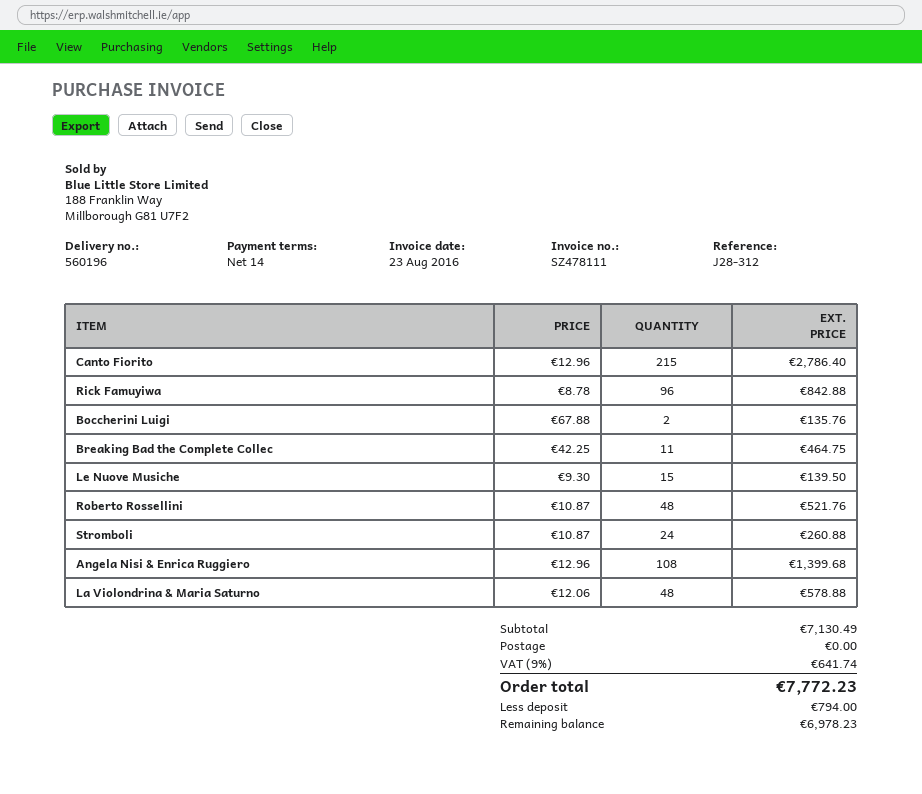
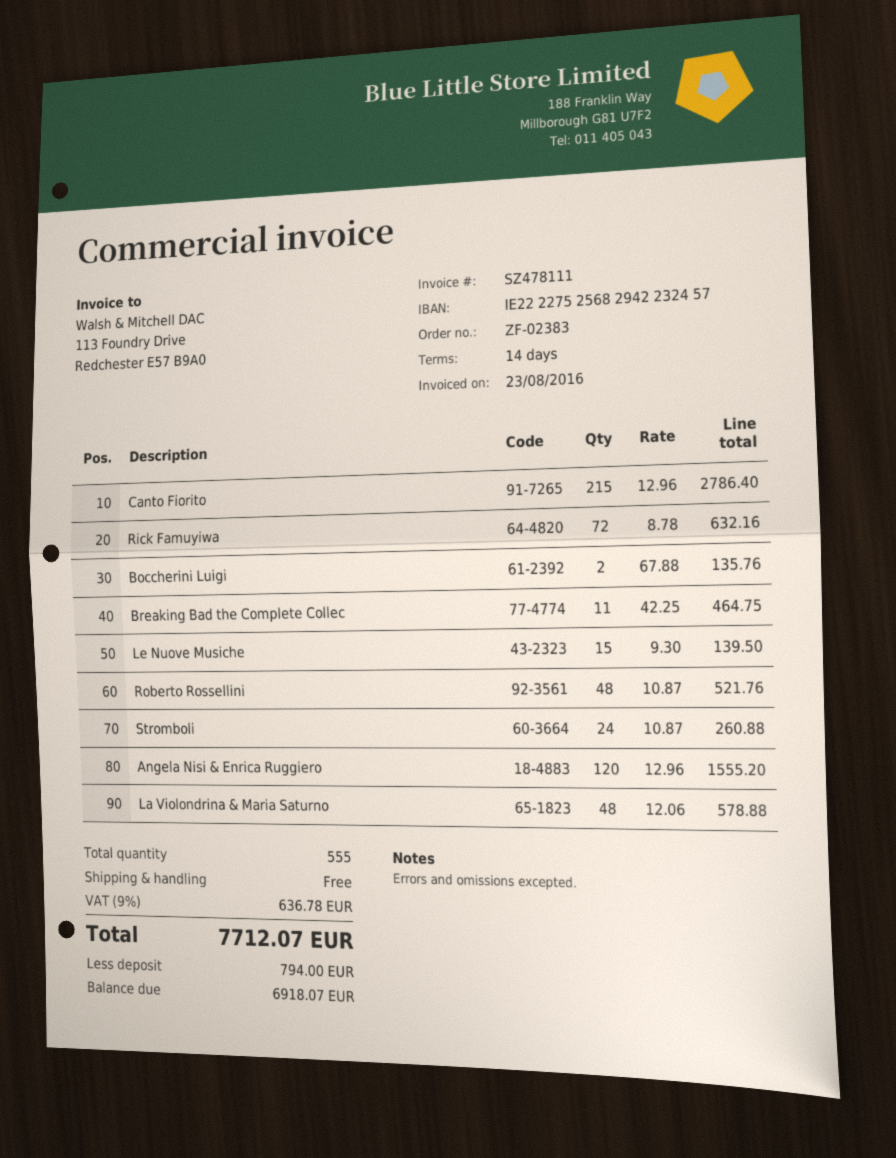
Rick Famuyiwa: 96 x 8.78 = 842.88 -> 72 x 8.78 = 632.16
Angela Nisi & Enrica Ruggiero: 108 x 12.96 = 1399.68 -> 120 x 12.96 = 1555.20
tax: 9% = 641.74 -> 9% = 636.78
total: 7772.23 -> 7712.07
balance: 6978.23 -> 6918.07

